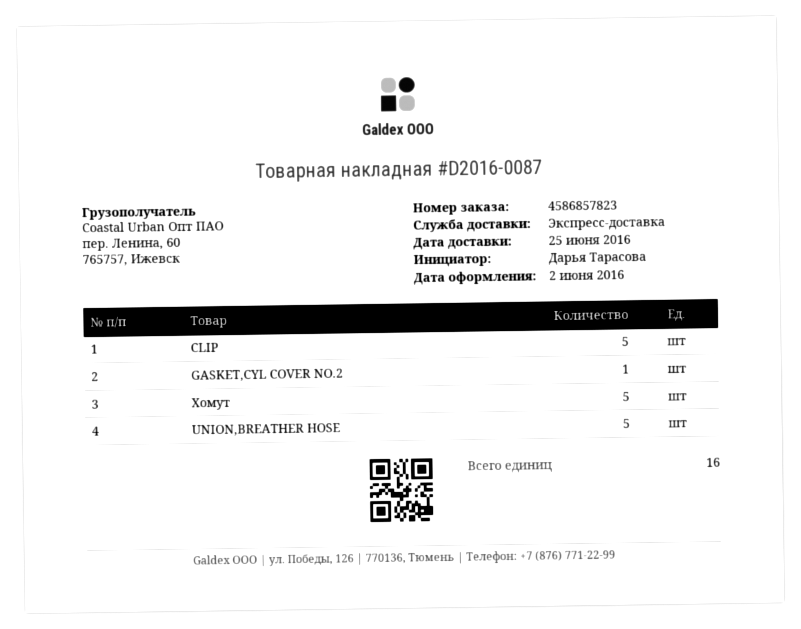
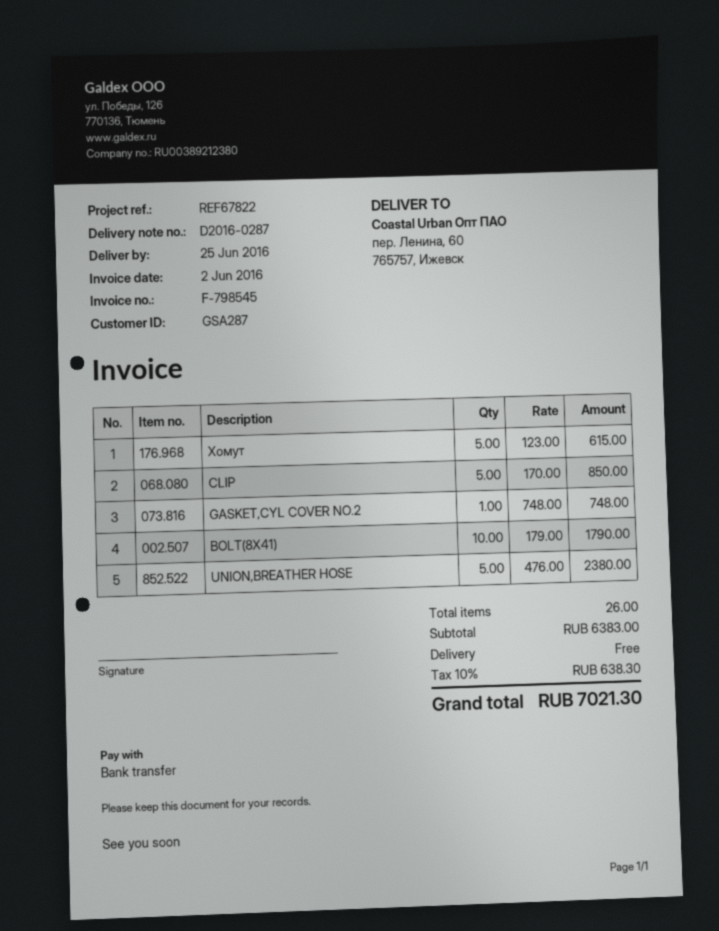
delivery note number: D2016-0087 -> D2016-0287
BOLT(8X41): none -> 10
total quantity: 16 -> 26

